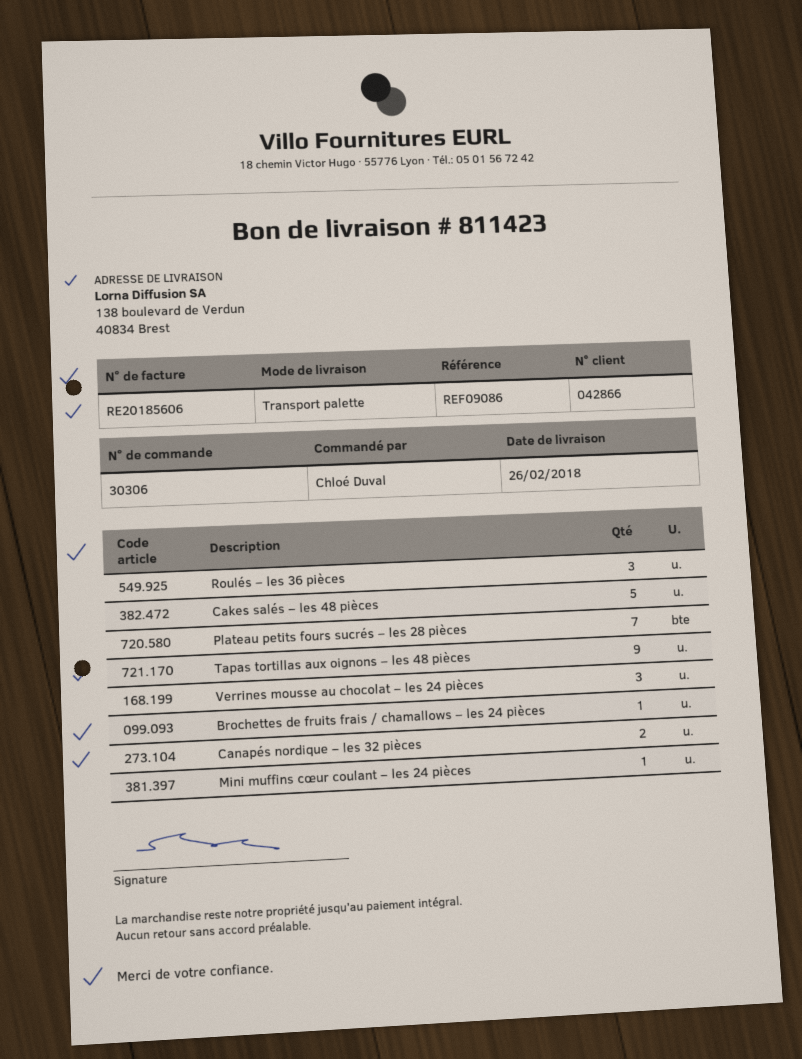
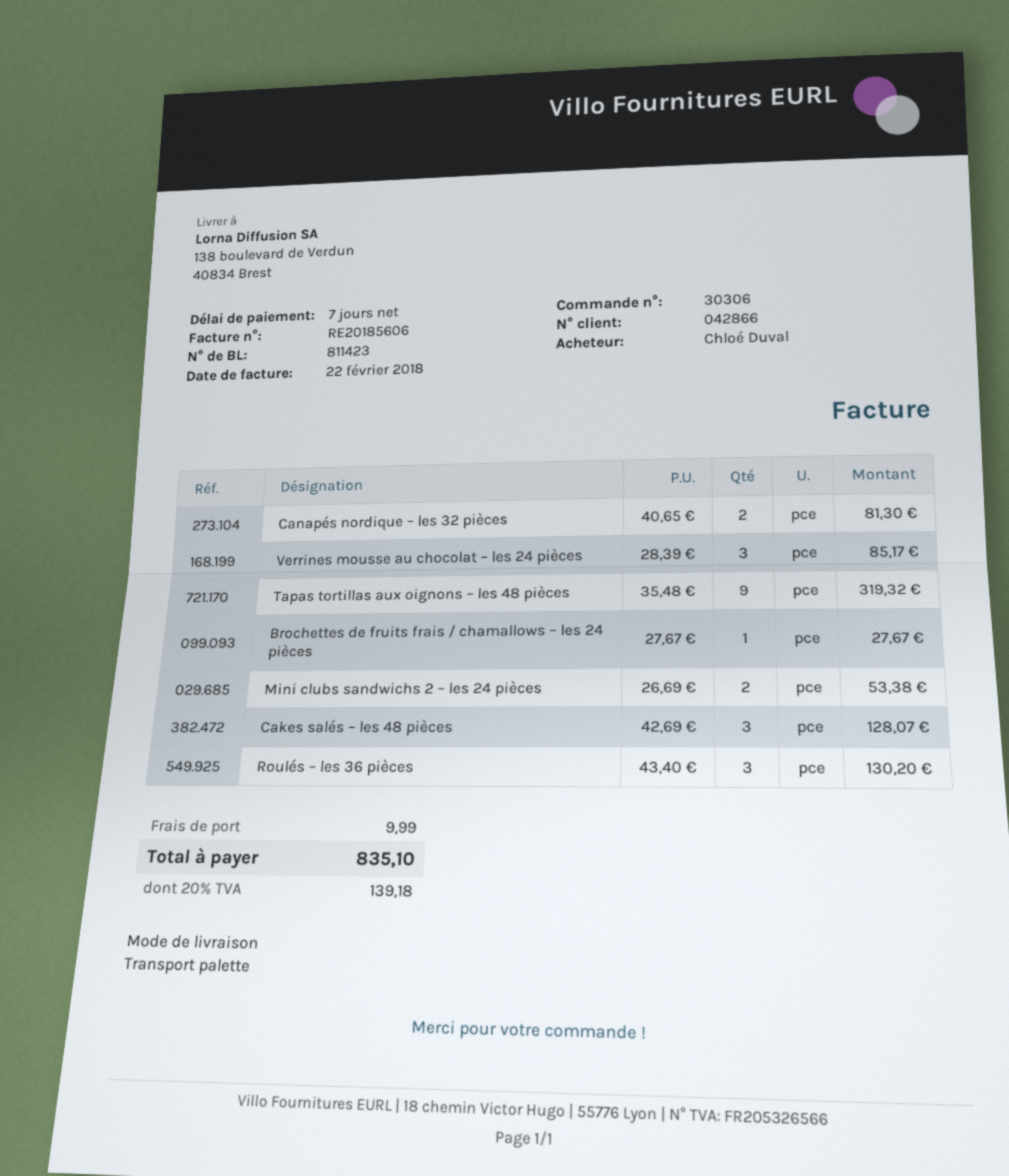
Cakes salés – les 48 pièces: 5 -> 3
Plateau petits fours sucrés – les 28 pièces: 7 -> none
Mini muffins cœur coulant – les 24 pièces: 1 -> none
Mini clubs sandwichs 2 – les 24 pièces: none -> 2

